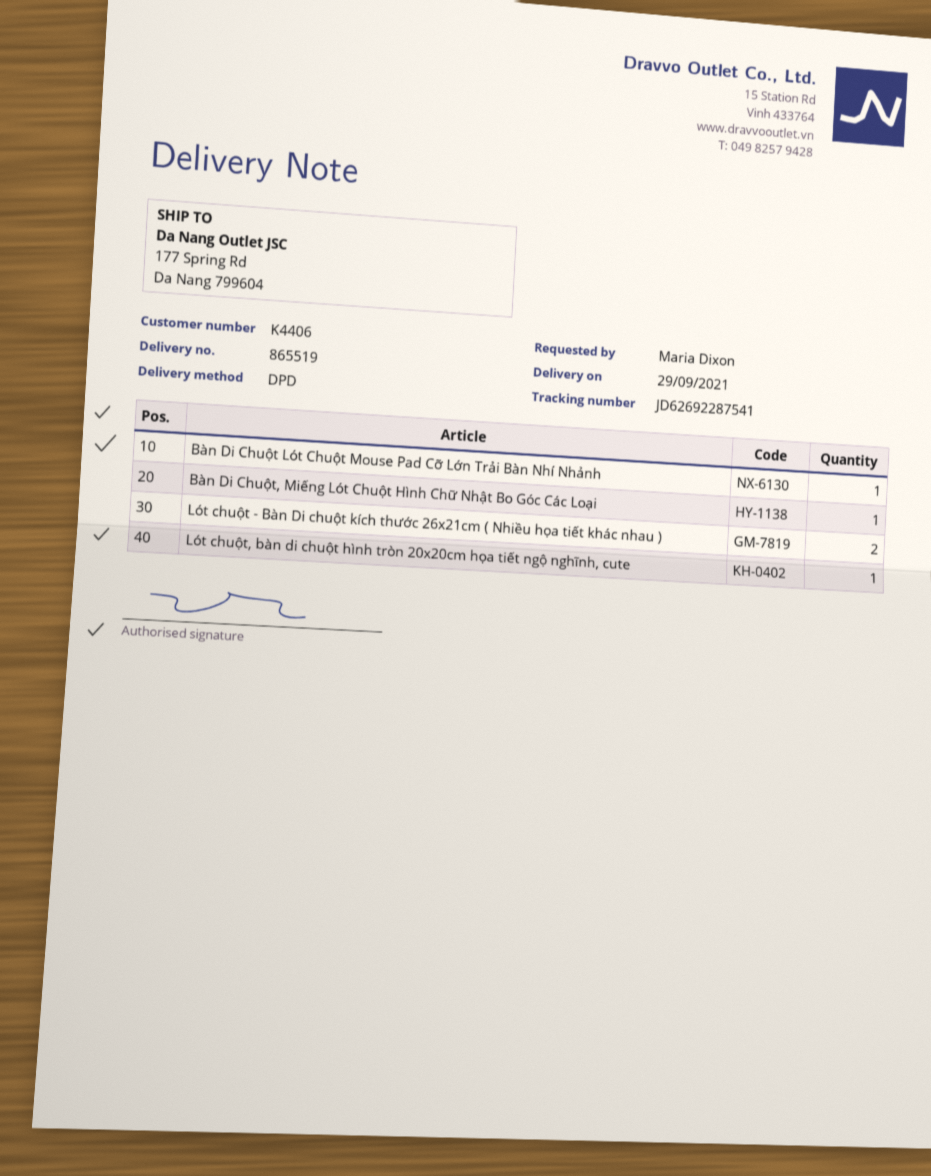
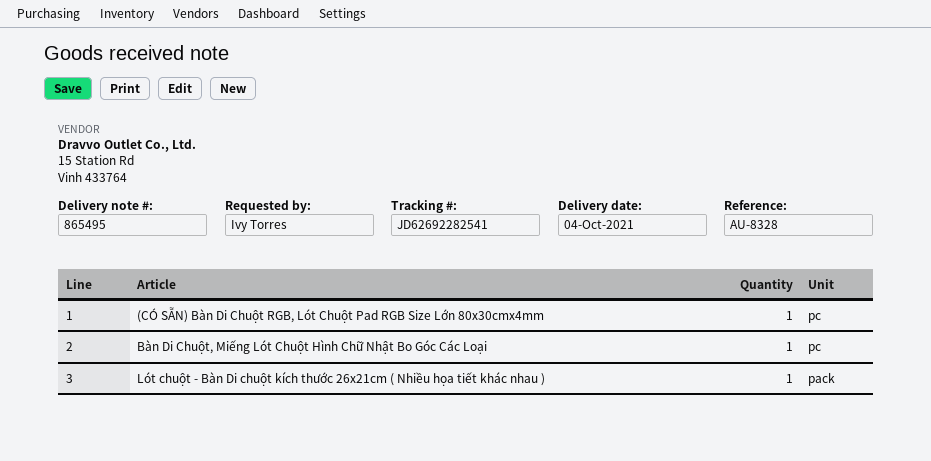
delivery note number: 865519 -> 865495
delivery date: 2021-09-29 -> 2021-10-04
ordered by: Maria Dixon -> Ivy Torres
tracking number: JD62692287541 -> JD62692282541
Bàn Di Chuột Lót Chuột Mouse Pad Cỡ Lớn Trải Bàn Nhí Nhảnh: 1 -> none
Lót chuột - Bàn Di chuột kích thước 26x21cm ( Nhiều họa tiết khác nhau ): 2 -> 1
Lót chuột, bàn di chuột hình tròn 20x20cm họa tiết ngộ nghĩnh, cute: 1 -> none
(CÓ SẴN) Bàn Di Chuột RGB, Lót Chuột Pad RGB Size Lớn 80x30cmx4mm: none -> 1

